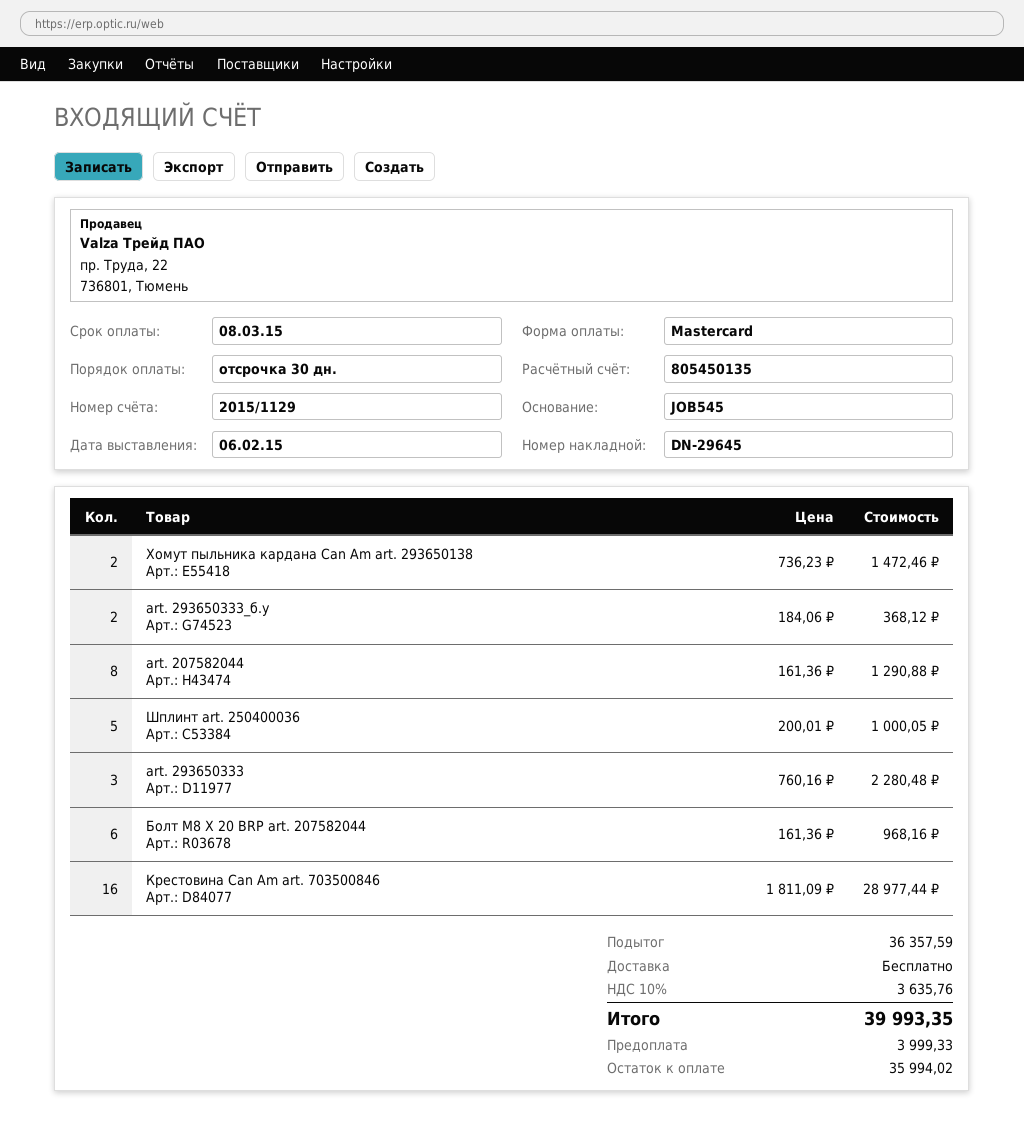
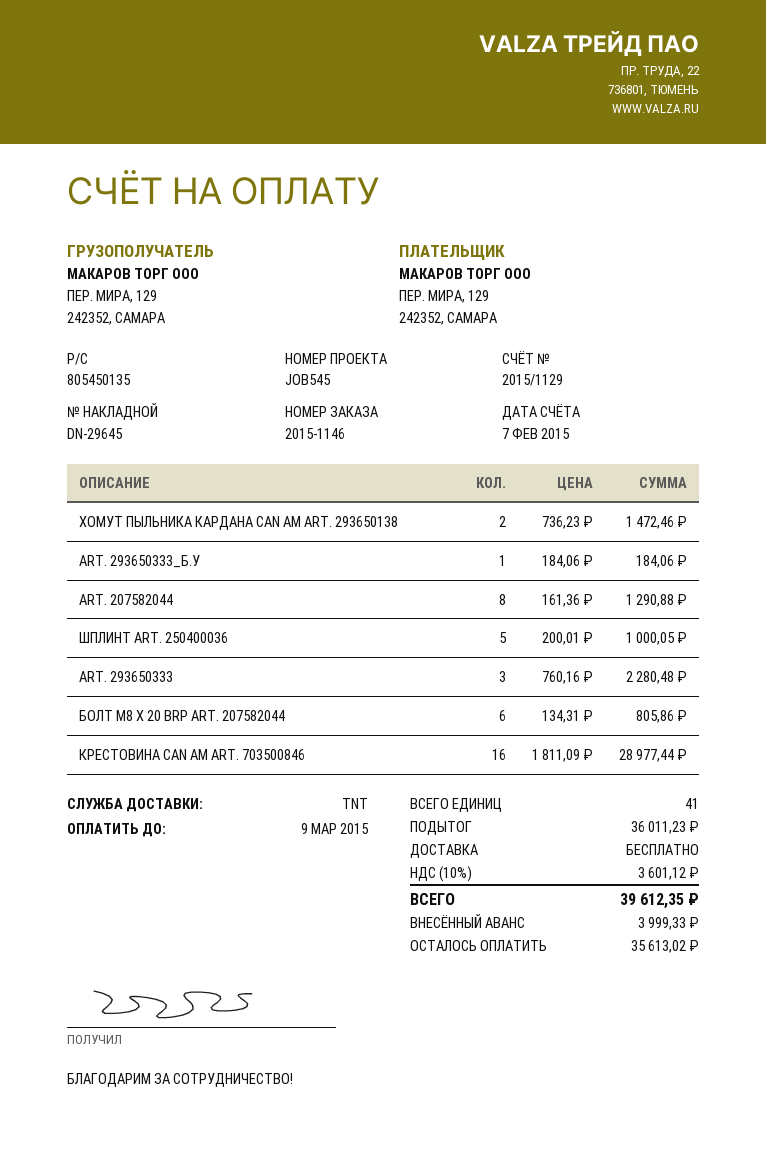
invoice date: 2015-02-06 -> 2015-02-07
due date: 2015-03-08 -> 2015-03-09
art. 293650333_б.у: 2 x 184.06 = 368.12 -> 1 x 184.06 = 184.06
Болт M8 X 20 BRP art. 207582044: 6 x 161.36 = 968.16 -> 6 x 134.31 = 805.86
subtotal: 36357.59 -> 36011.23
tax: 10% = 3635.76 -> 10% = 3601.12
total: 39993.35 -> 39612.35
balance: 35994.02 -> 35613.02

